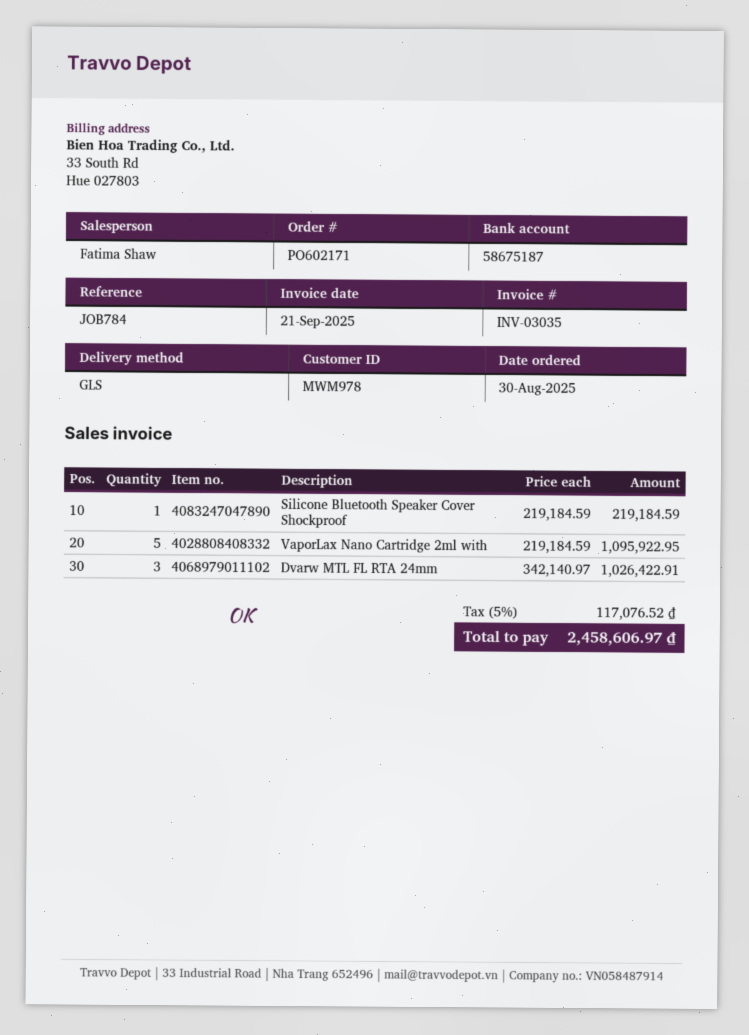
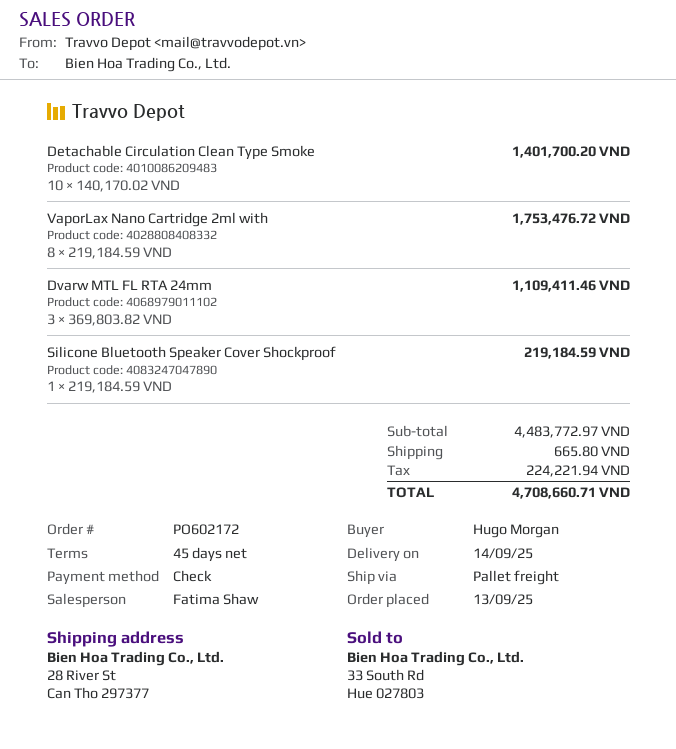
order number: PO602171 -> PO602172
order date: 2025-08-30 -> 2025-09-13
shipping method: GLS -> pallet freight
VaporLax Nano Cartridge 2ml with: 5 x 219184.59 = 1095922.95 -> 8 x 219184.59 = 1753476.72
Dvarw MTL FL RTA 24mm: 3 x 342140.97 = 1026422.91 -> 3 x 369803.82 = 1109411.46
Detachable Circulation Clean Type Smoke: none -> 10 x 140170.02 = 1401700.20
shipping: none -> 665.80
tax: 117076.52 -> 224221.94
total: 2458606.97 -> 4708660.71

